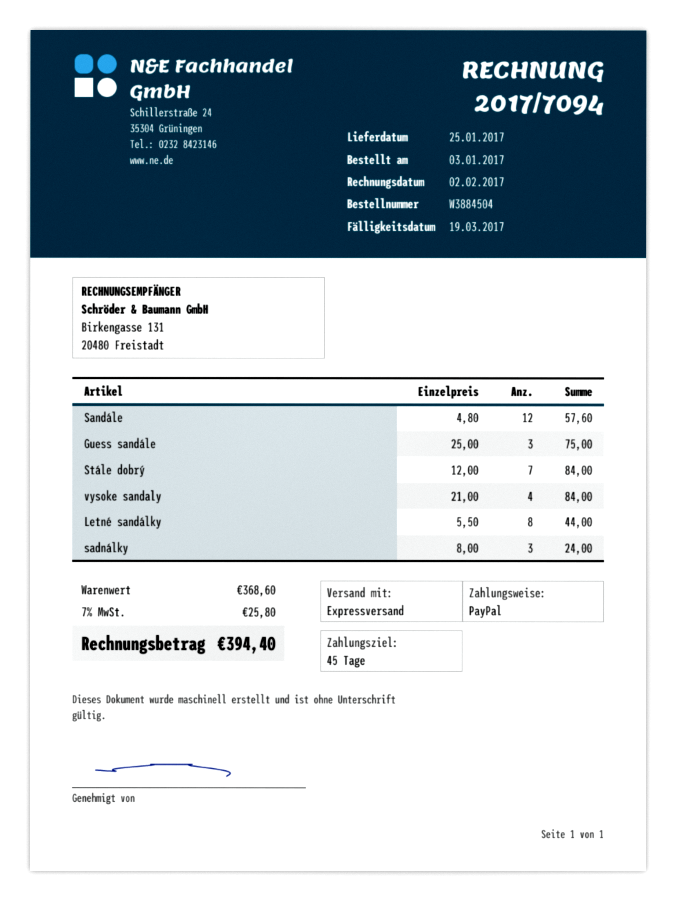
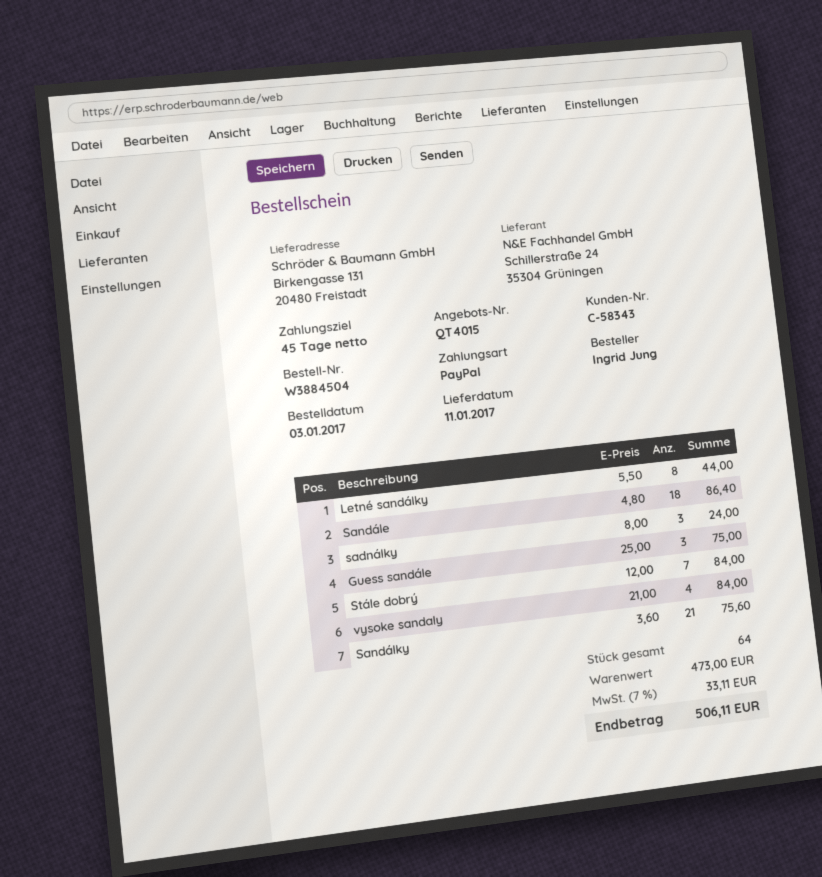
delivery date: 2017-01-25 -> 2017-01-11
Sandále: 12 x 4.80 = 57.60 -> 18 x 4.80 = 86.40
Sandálky: none -> 21 x 3.60 = 75.60
subtotal: 368.60 -> 473.00
tax: 7% = 25.80 -> 7% = 33.11
total: 394.40 -> 506.11

